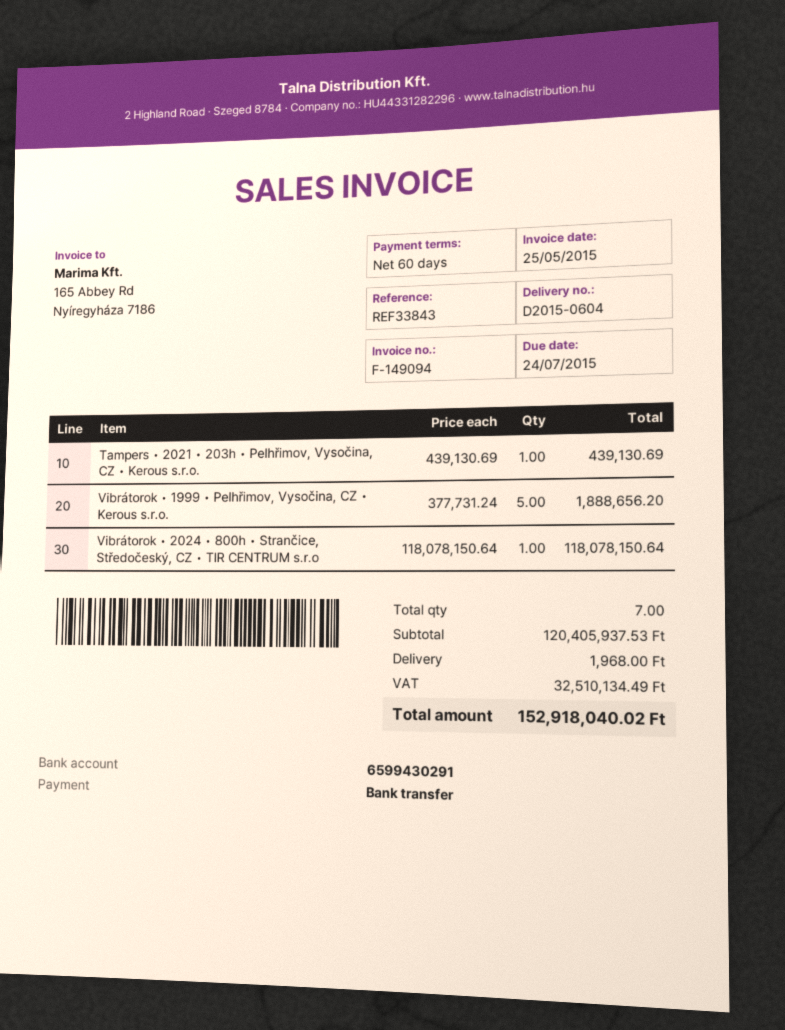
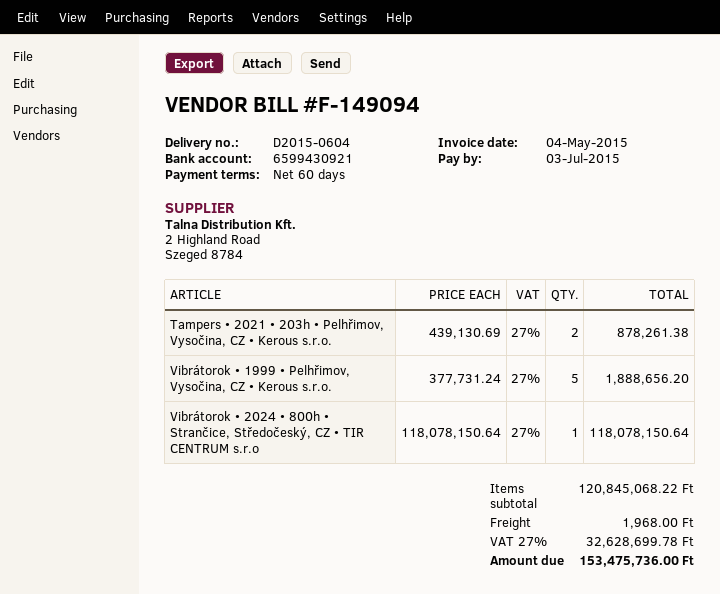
invoice date: 2015-05-25 -> 2015-05-04
due date: 2015-07-24 -> 2015-07-03
bank account: 6599430291 -> 6599430921
Tampers • 2021 • 203h • Pelhřimov, Vysočina, CZ • Kerous s.r.o.: 1 x 439130.69 = 439130.69 -> 2 x 439130.69 = 878261.38
subtotal: 120405937.53 -> 120845068.22
tax: 32510134.49 -> 32628699.78
total: 152918040.02 -> 153475736.00

